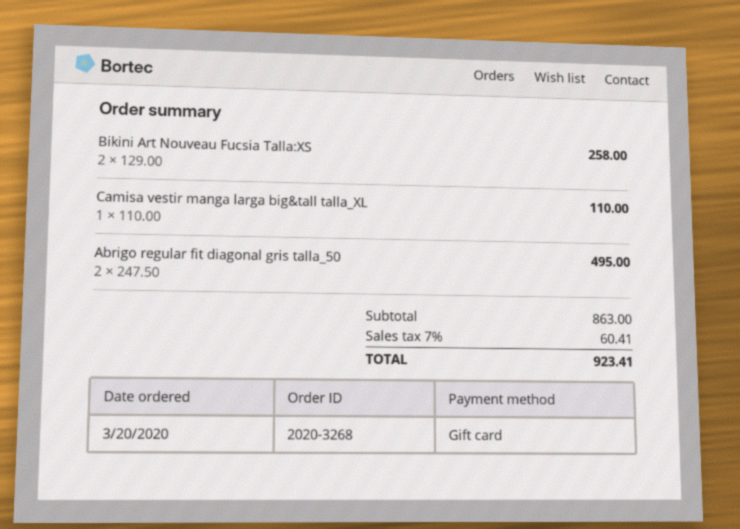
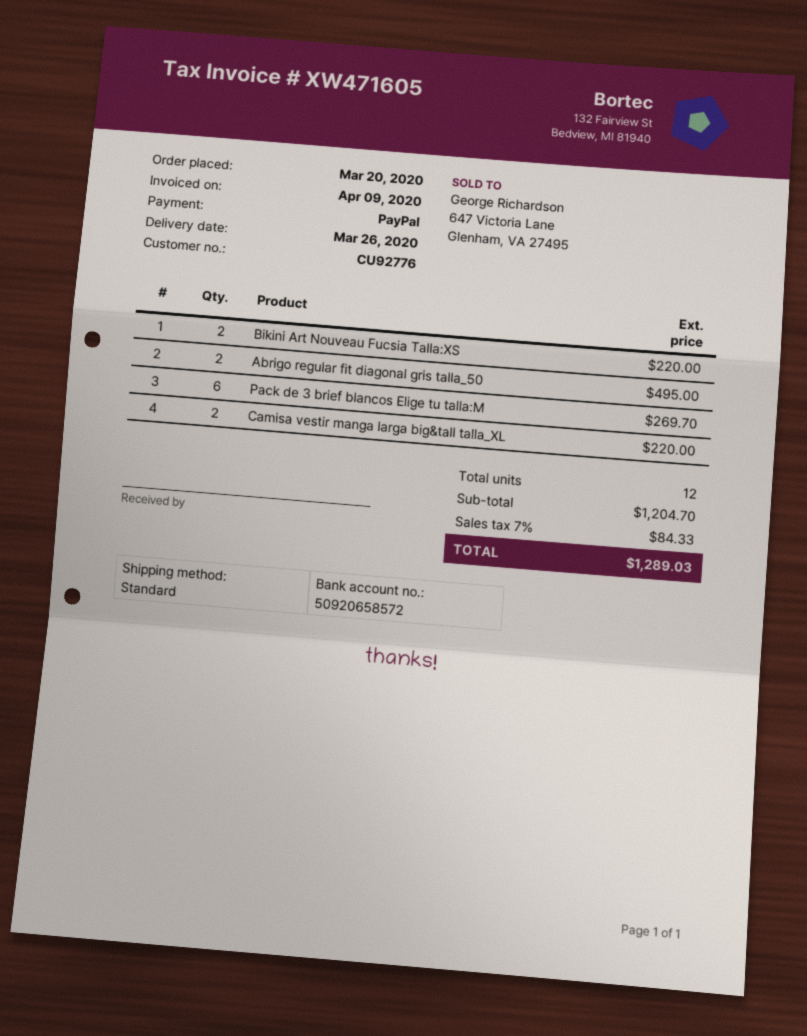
payment method: gift card -> PayPal
Bikini Art Nouveau Fucsia Talla:XS: 2 for 258.00 -> 2 for 220.00
Camisa vestir manga larga big&tall talla_XL: 1 for 110.00 -> 2 for 220.00
Pack de 3 brief blancos Elige tu talla:M: none -> 6 for 269.70
subtotal: 863.00 -> 1204.70
tax: 7% = 60.41 -> 7% = 84.33
total: 923.41 -> 1289.03

